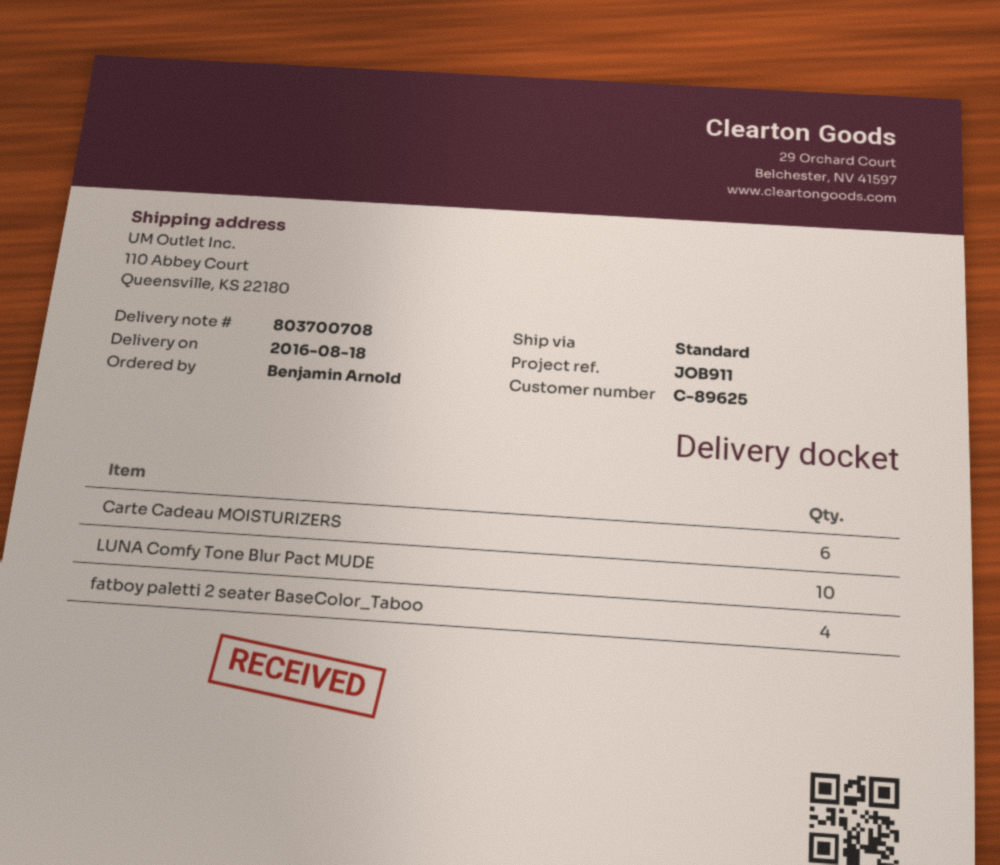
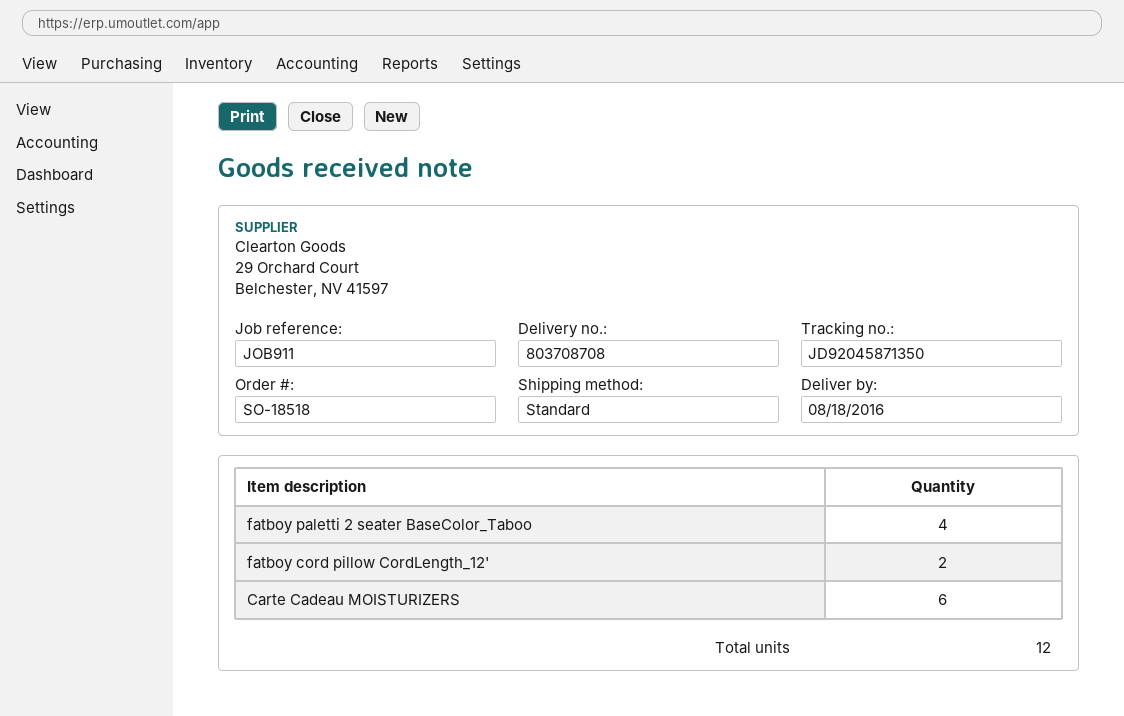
delivery note number: 803700708 -> 803708708
LUNA Comfy Tone Blur Pact MUDE: 10 -> none
fatboy cord pillow CordLength_12': none -> 2

